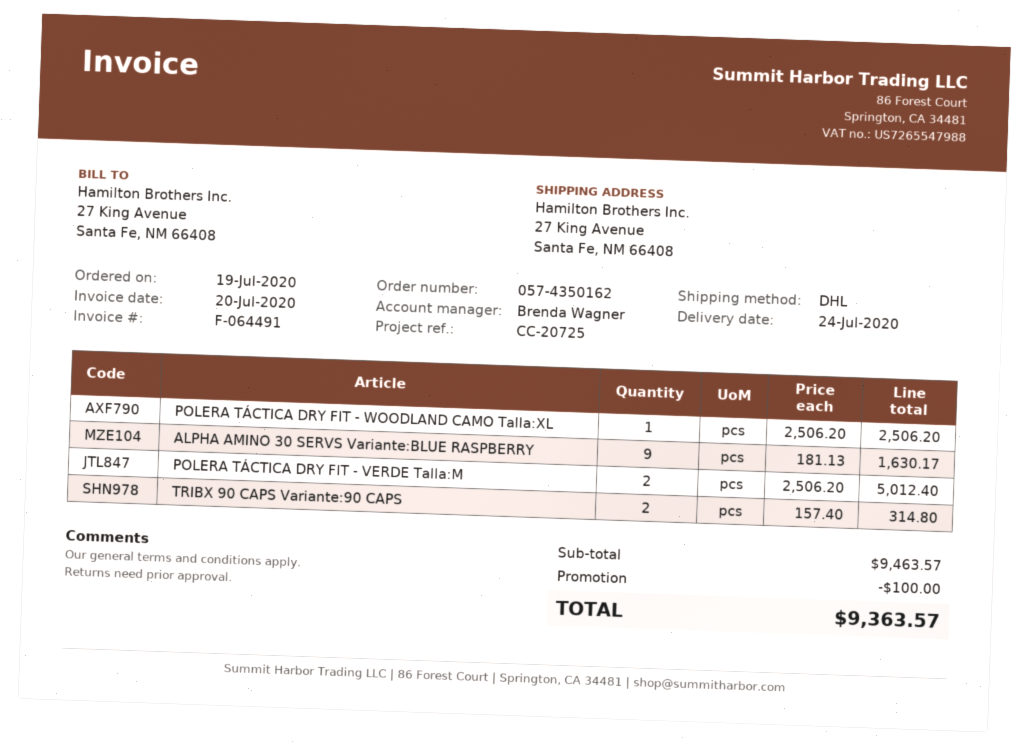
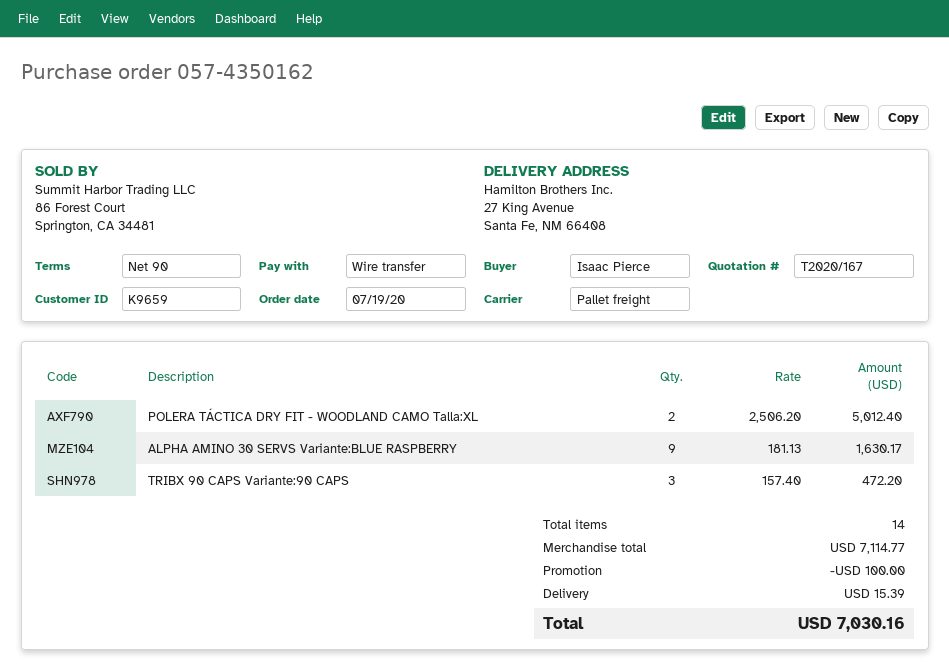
shipping method: DHL -> pallet freight
POLERA TÁCTICA DRY FIT - WOODLAND CAMO Talla:XL: 1 x 2506.20 = 2506.20 -> 2 x 2506.20 = 5012.40
POLERA TÁCTICA DRY FIT - VERDE Talla:M: 2 x 2506.20 = 5012.40 -> none
TRIBX 90 CAPS Variante:90 CAPS: 2 x 157.40 = 314.80 -> 3 x 157.40 = 472.20
subtotal: 9463.57 -> 7114.77
shipping: none -> 15.39
total: 9363.57 -> 7030.16

